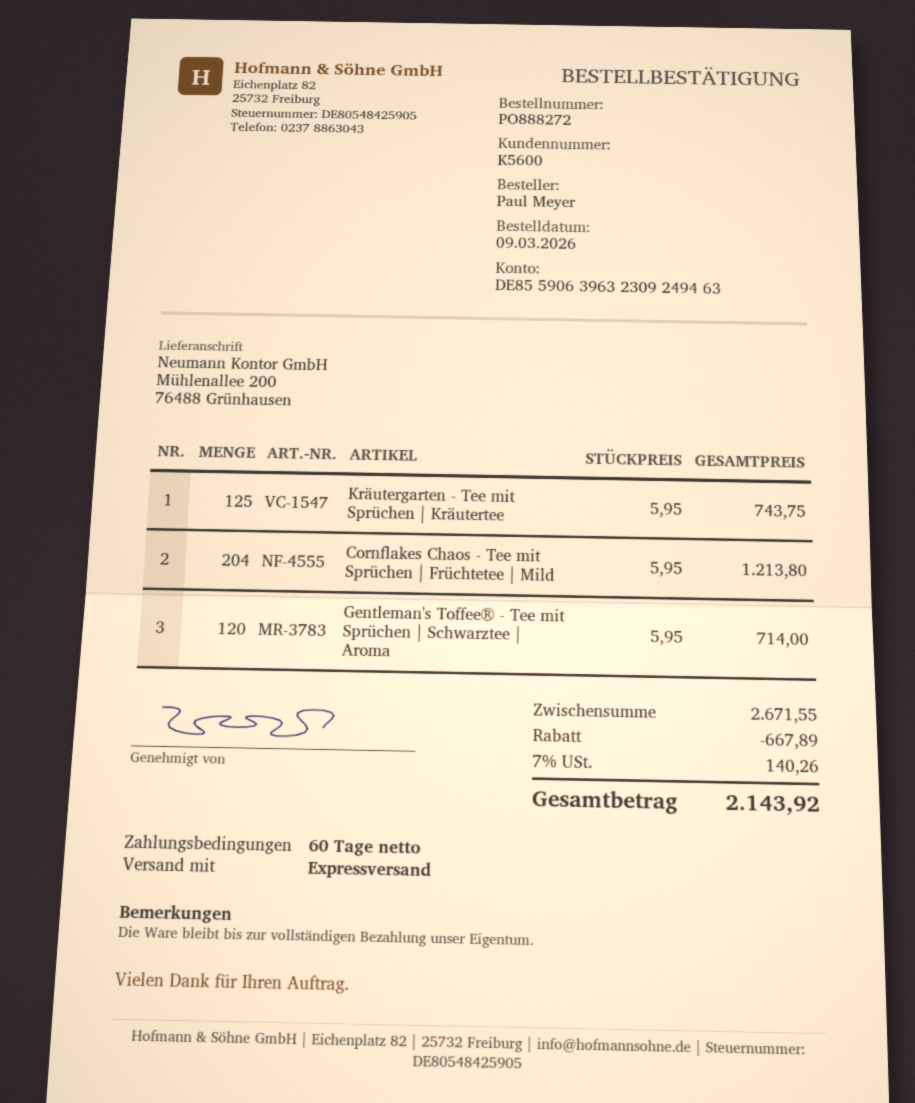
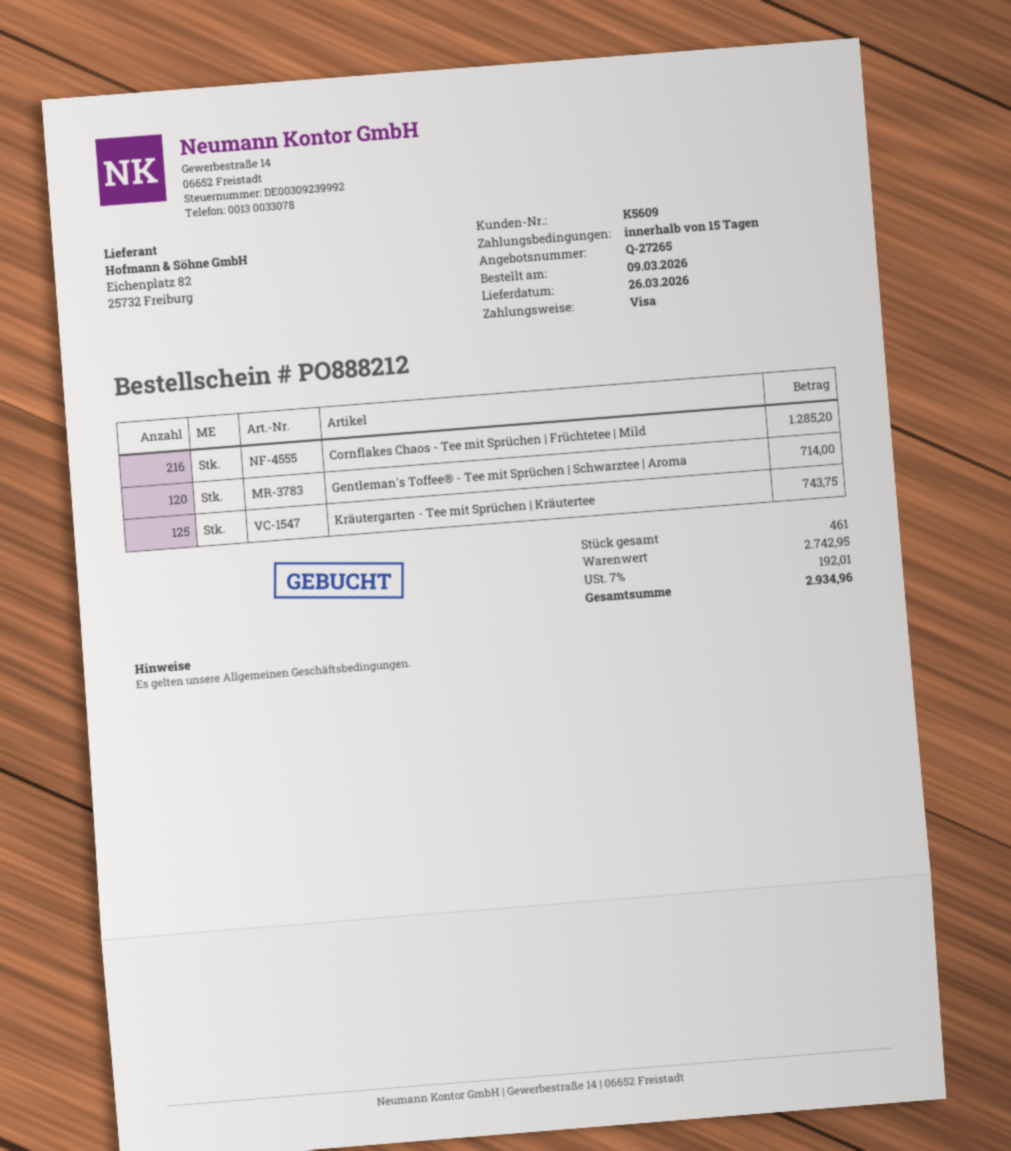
order number: PO888272 -> PO888212
payment terms: 60 days -> 15 days
customer number: K5600 -> K5609
Cornflakes Chaos - Tee mit Sprüchen | Früchtetee | Mild: 204 for 1213.80 -> 216 for 1285.20
subtotal: 2671.55 -> 2742.95
discount: 667.89 -> none
tax: 7% = 140.26 -> 7% = 192.01
total: 2143.92 -> 2934.96

